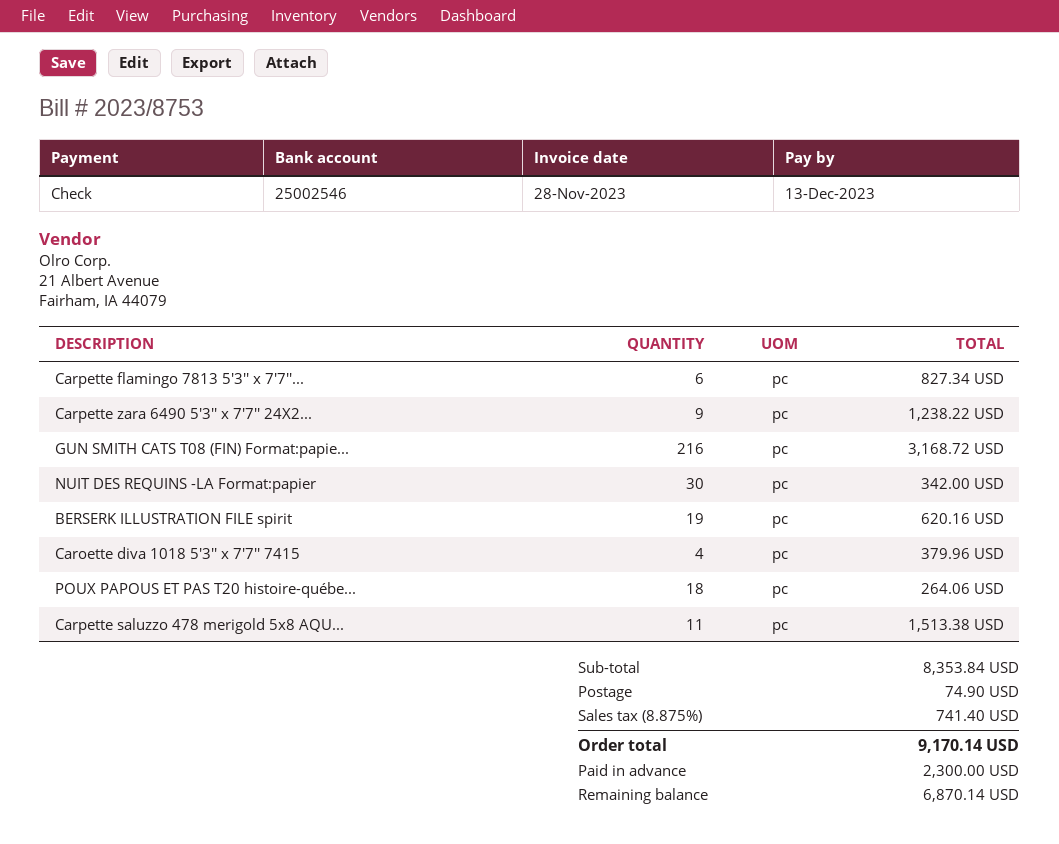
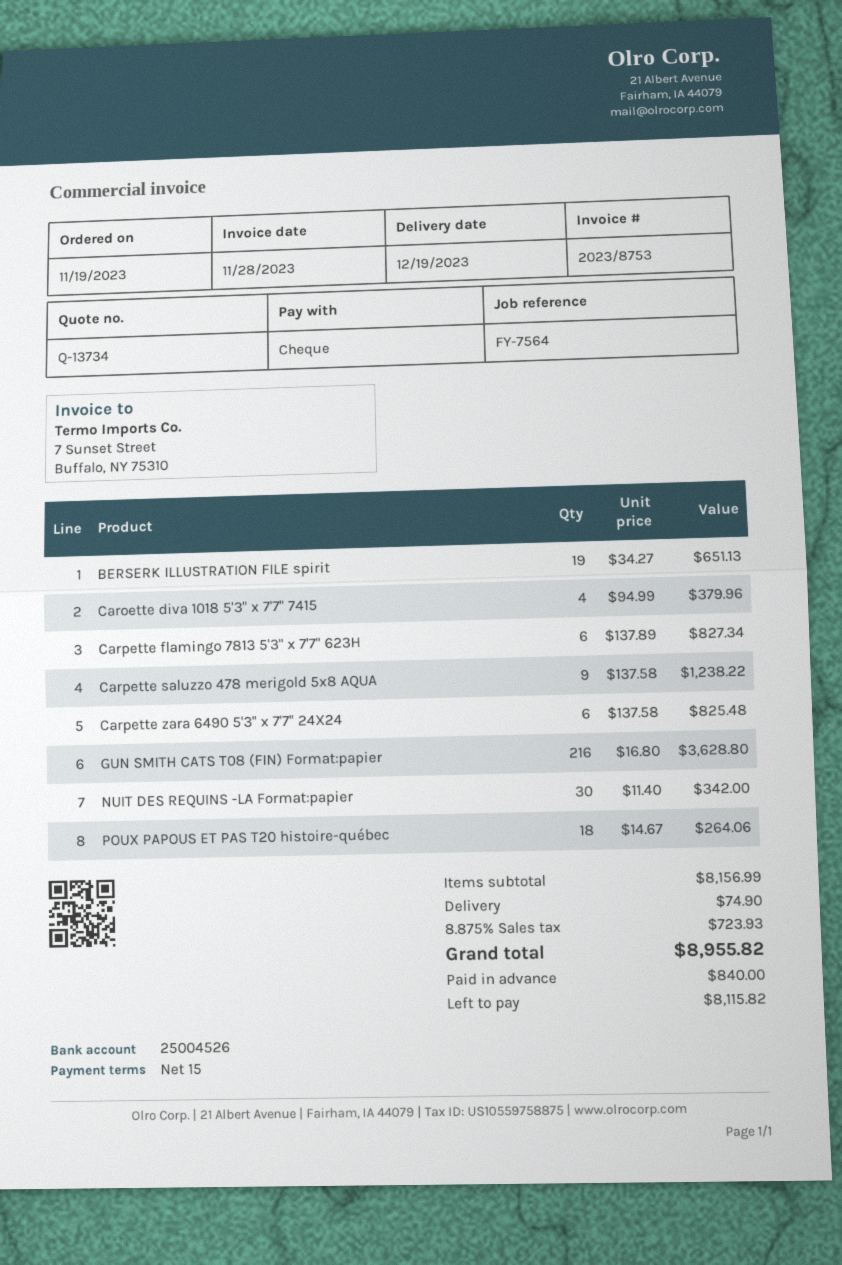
bank account: 25002546 -> 25004526
Carpette zara 6490 5'3'' x 7'7'' 24X2...: 9 for 1238.22 -> 6 for 825.48
GUN SMITH CATS T08 (FIN) Format:papie...: 216 for 3168.72 -> 216 for 3628.80
BERSERK ILLUSTRATION FILE spirit: 19 for 620.16 -> 19 for 651.13
Carpette saluzzo 478 merigold 5x8 AQU...: 11 for 1513.38 -> 9 for 1238.22
subtotal: 8353.84 -> 8156.99
tax: 8.875% = 741.40 -> 8.875% = 723.93
total: 9170.14 -> 8955.82
deposit: 2300.00 -> 840.00
balance: 6870.14 -> 8115.82

